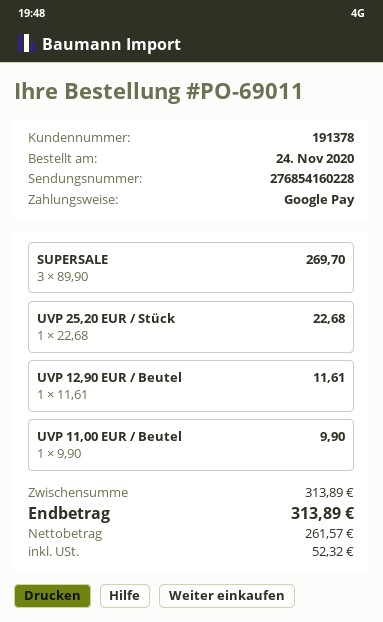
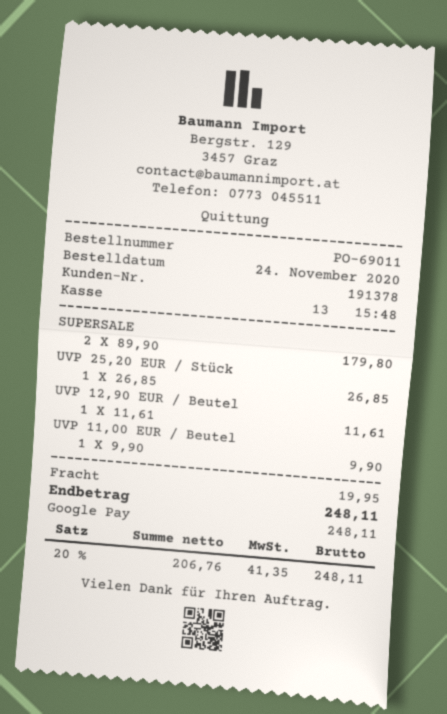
SUPERSALE: 3 x 89.90 = 269.70 -> 2 x 89.90 = 179.80
UVP 25,20 EUR / Stück: 1 x 22.68 = 22.68 -> 1 x 26.85 = 26.85
shipping: none -> 19.95
net: 261.57 -> 206.76
tax: 52.32 -> 41.35
total: 313.89 -> 248.11

